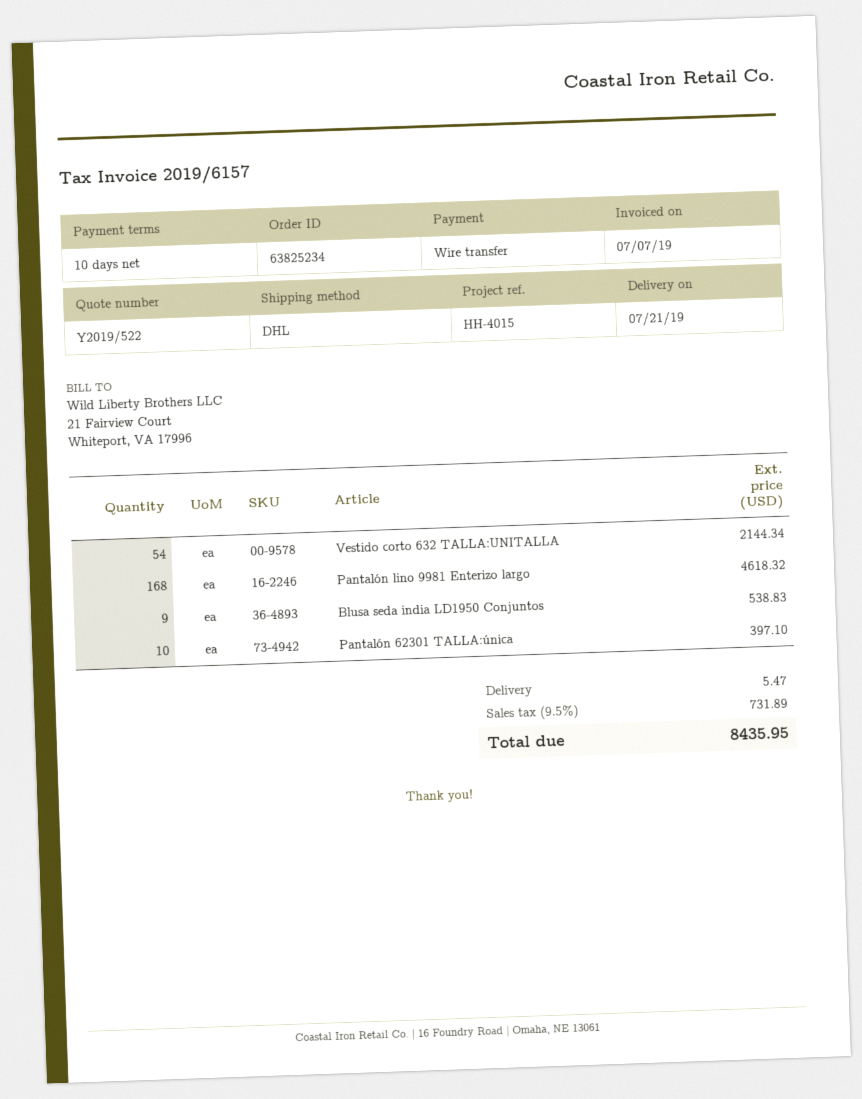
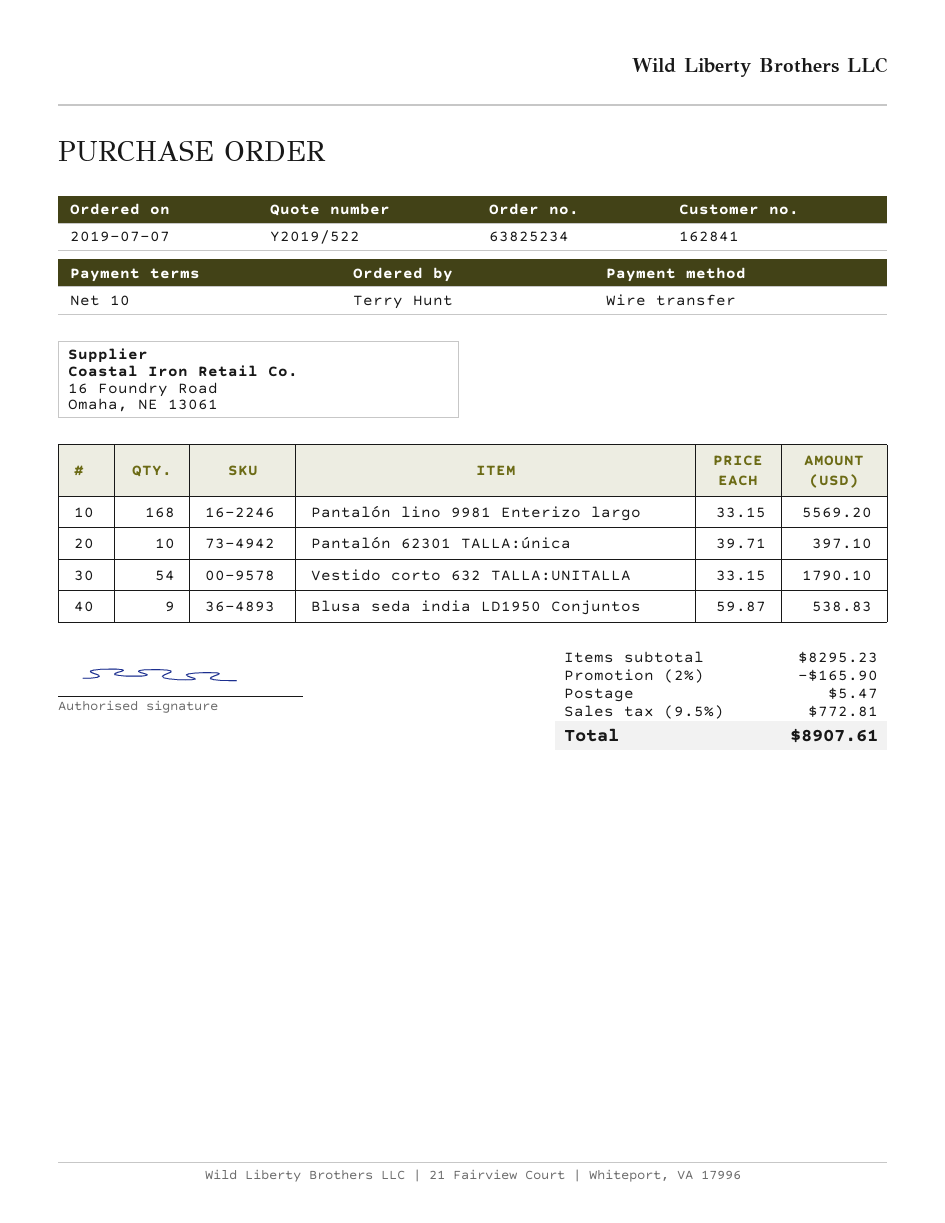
Vestido corto 632 TALLA:UNITALLA: 54 for 2144.34 -> 54 for 1790.10
Pantalón lino 9981 Enterizo largo: 168 for 4618.32 -> 168 for 5569.20
discount: none -> 2% = 165.90
tax: 9.5% = 731.89 -> 9.5% = 772.81
total: 8435.95 -> 8907.61

